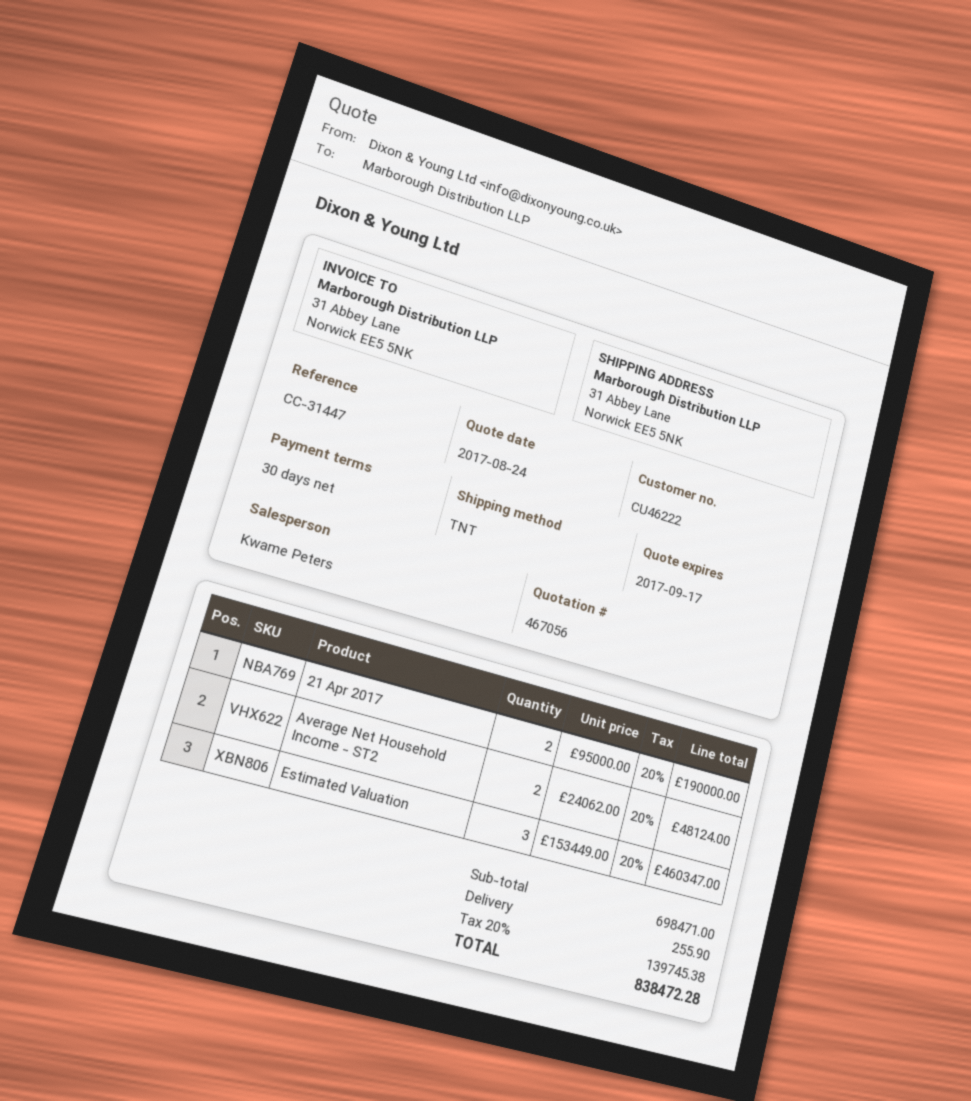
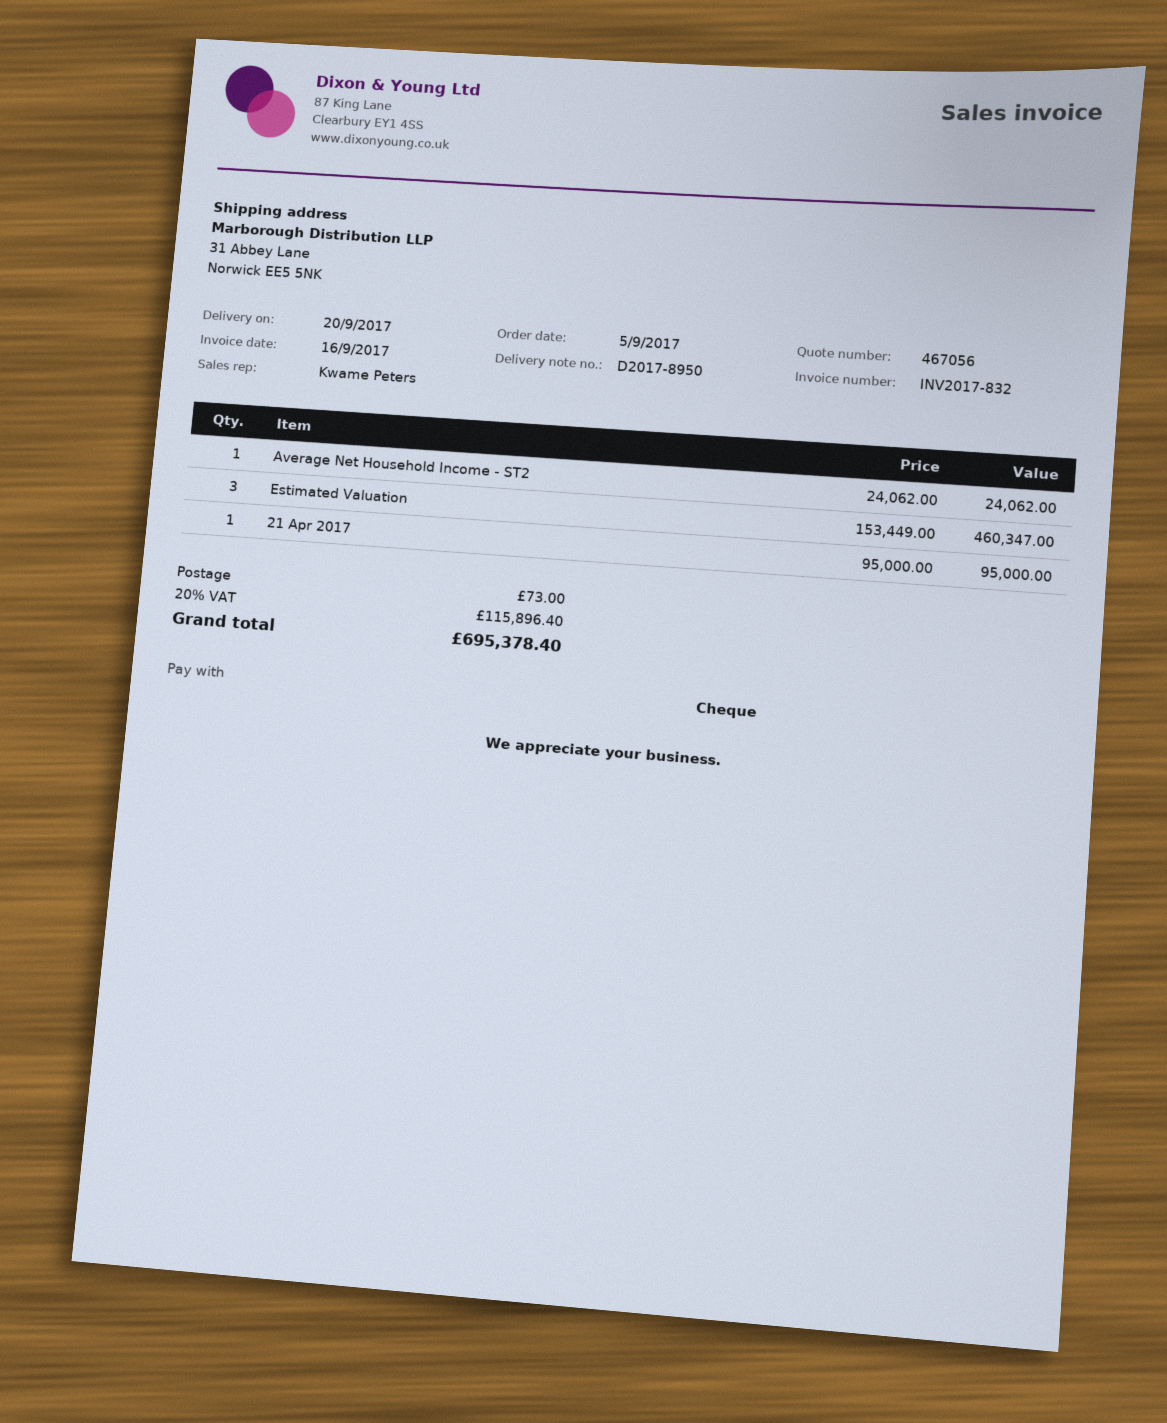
21 Apr 2017: 2 x 95000.00 = 190000.00 -> 1 x 95000.00 = 95000.00
Average Net Household Income - ST2: 2 x 24062.00 = 48124.00 -> 1 x 24062.00 = 24062.00
shipping: 255.90 -> 73.00
tax: 20% = 139745.38 -> 20% = 115896.40
total: 838472.28 -> 695378.40

